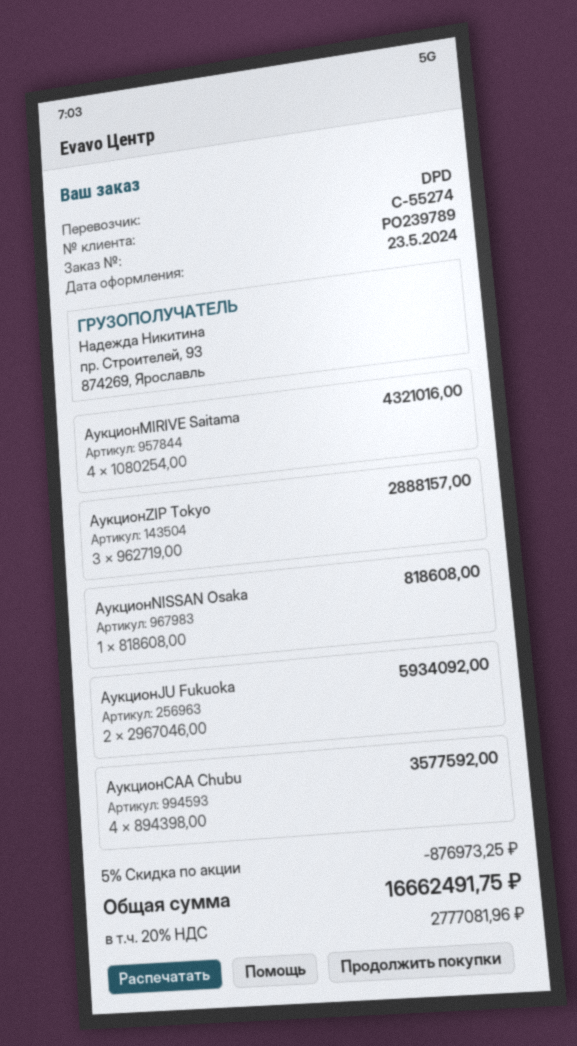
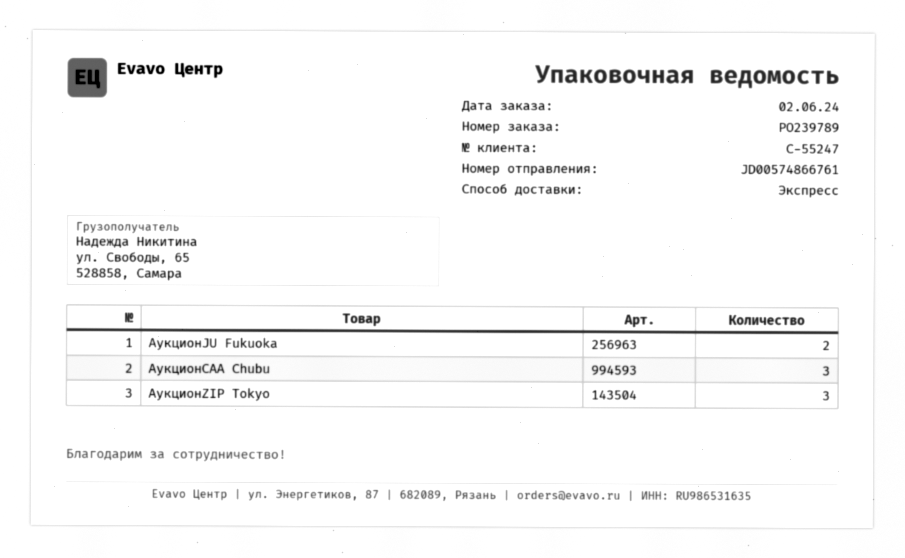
order date: 2024-05-23 -> 2024-06-02
customer number: C-55274 -> C-55247
shipping method: DPD -> express
ship to: пр. Строителей, 93, 874269, Ярославль -> ул. Свободы, 65, 528858, Самара
АукционMIRIVE Saitama: 4 -> none
АукционNISSAN Osaka: 1 -> none
АукционCAA Chubu: 4 -> 3

